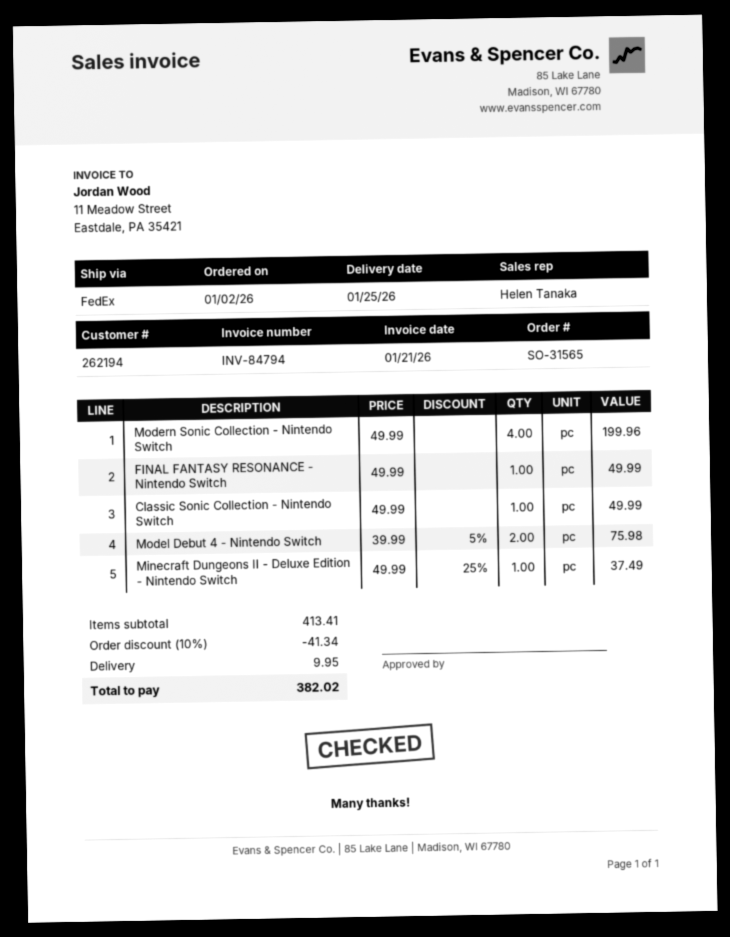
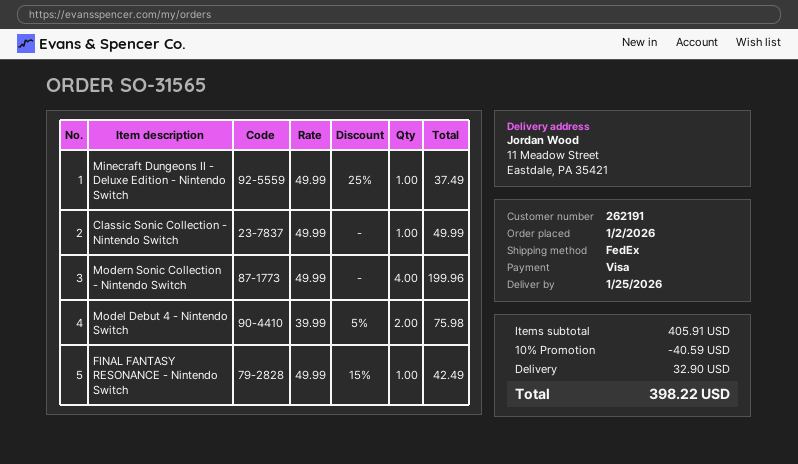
customer number: 262194 -> 262191
FINAL FANTASY RESONANCE - Nintendo Switch: 1 x 49.99 = 49.99 -> 1 x 49.99 - 15% = 42.49
subtotal: 413.41 -> 405.91
discount: 10% = 41.34 -> 10% = 40.59
shipping: 9.95 -> 32.90
total: 382.02 -> 398.22

